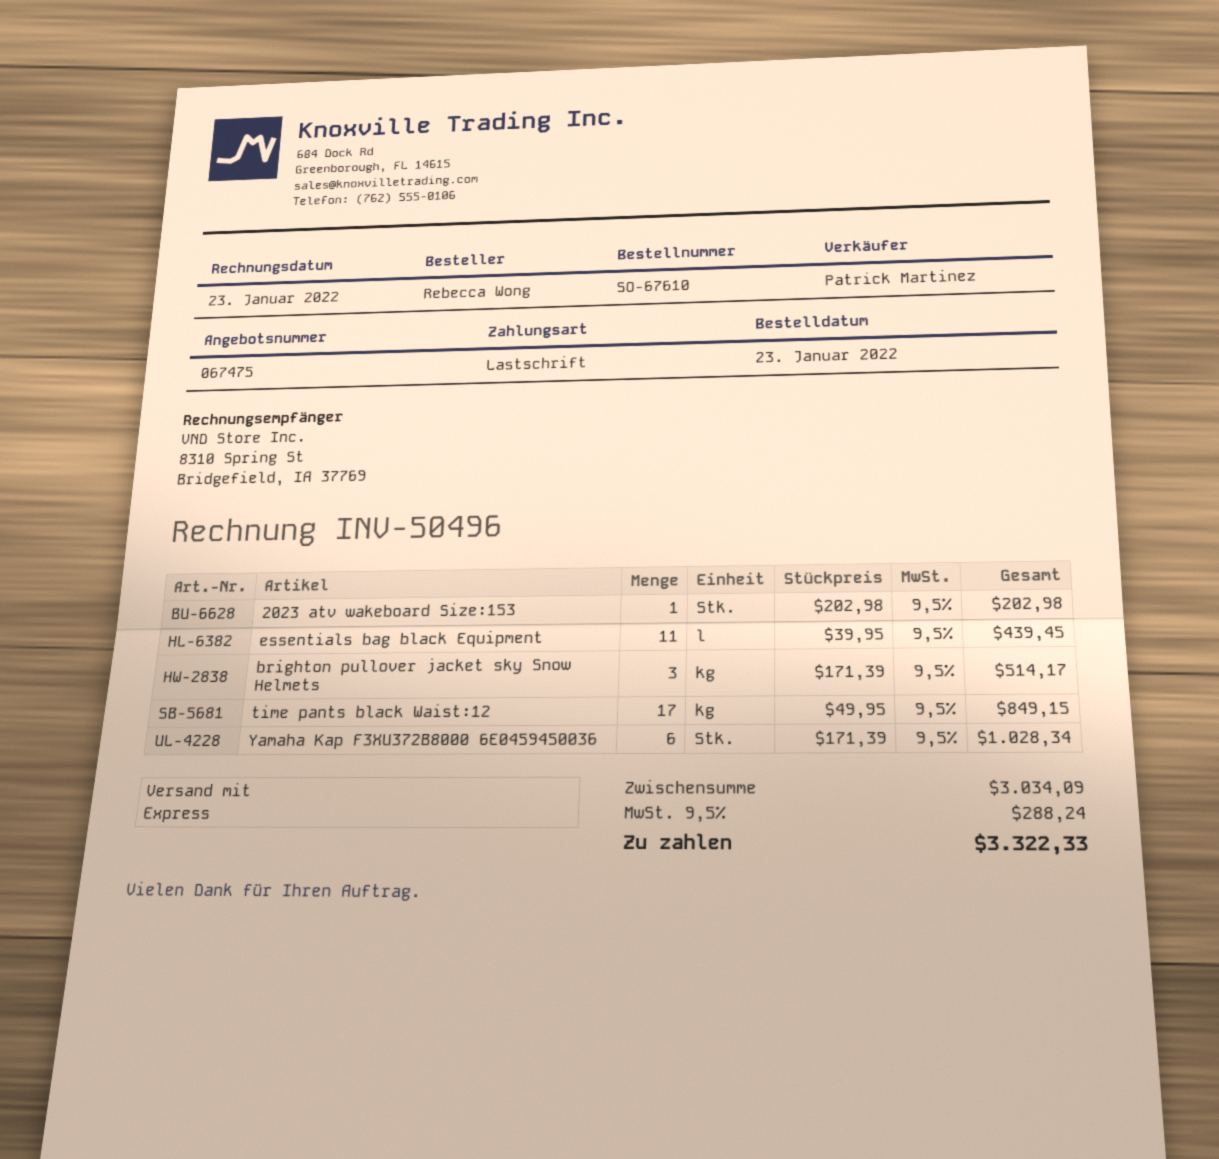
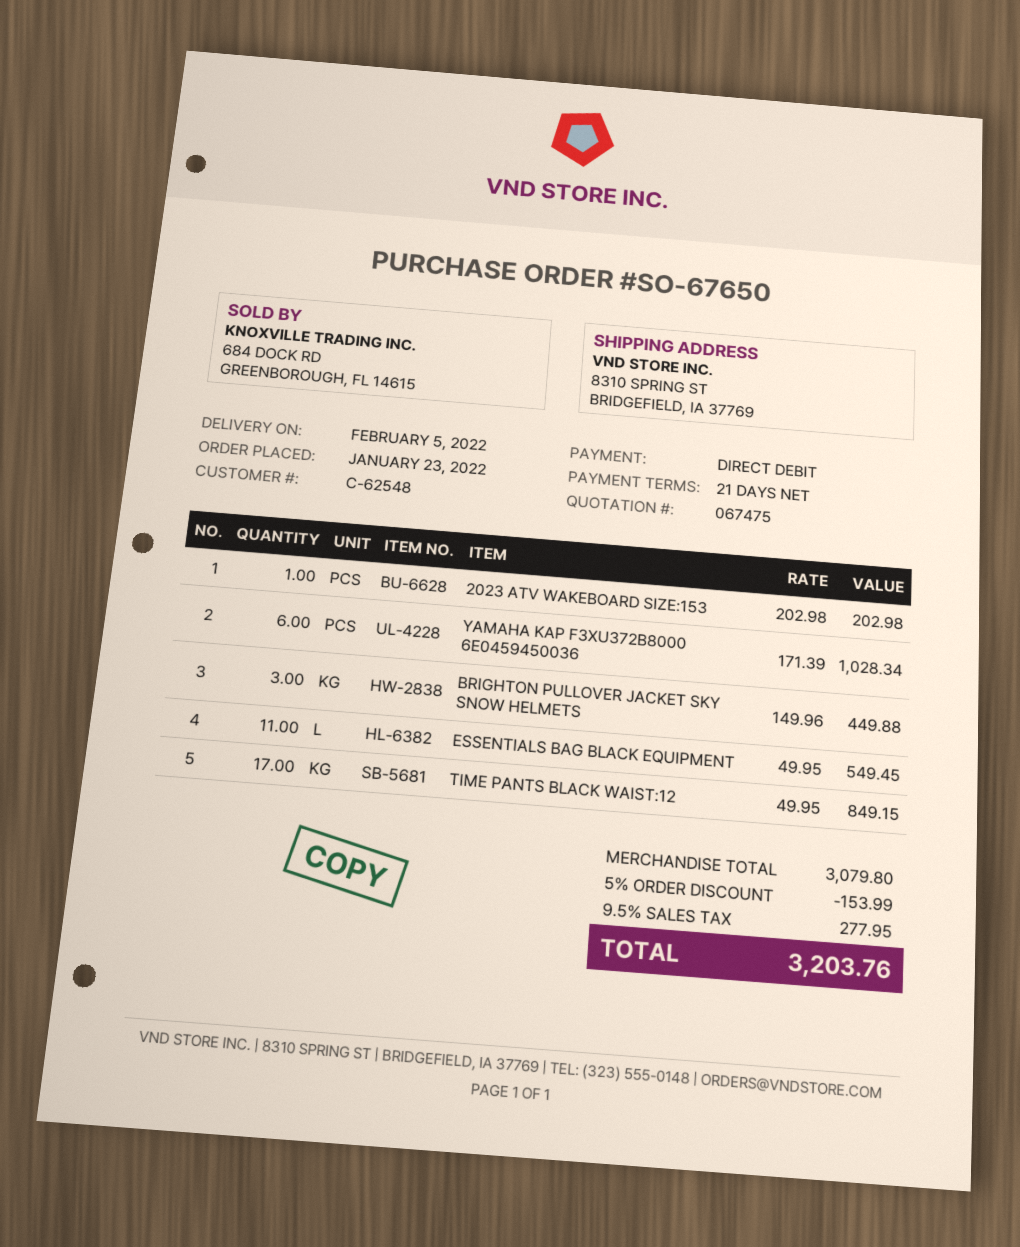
order number: SO-67610 -> SO-67650
essentials bag black Equipment: 11 x 39.95 = 439.45 -> 11 x 49.95 = 549.45
brighton pullover jacket sky Snow Helmets: 3 x 171.39 = 514.17 -> 3 x 149.96 = 449.88
subtotal: 3034.09 -> 3079.80
discount: none -> 5% = 153.99
tax: 9.5% = 288.24 -> 9.5% = 277.95
total: 3322.33 -> 3203.76

